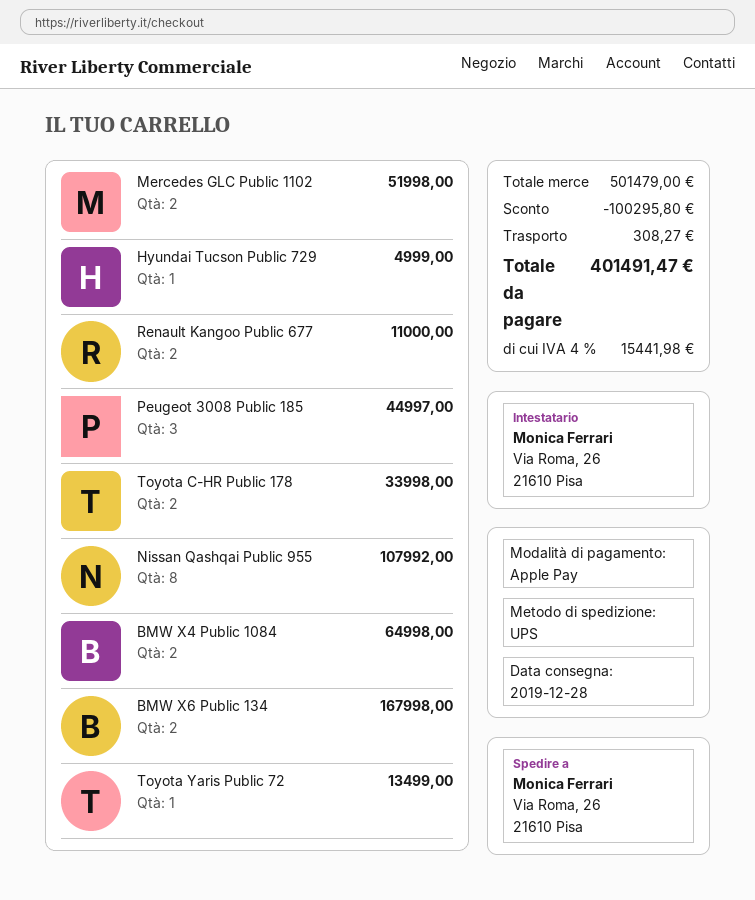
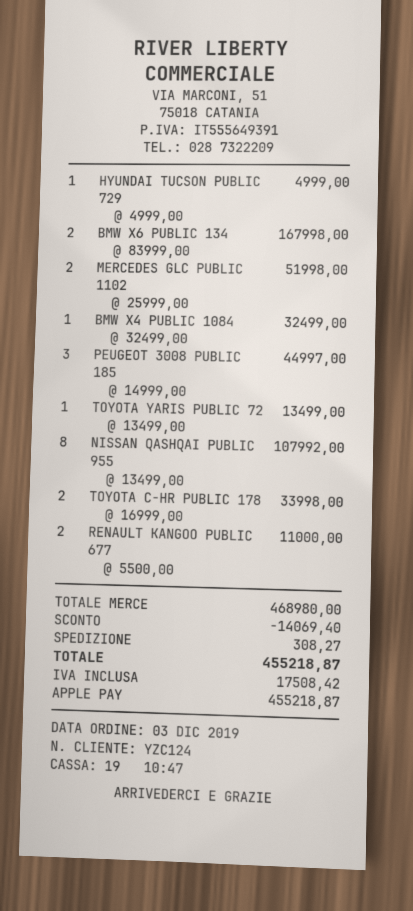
BMW X4 Public 1084: 2 for 64998.00 -> 1 for 32499.00
subtotal: 501479.00 -> 468980.00
discount: 100295.80 -> 14069.40
tax: 15441.98 -> 17508.42
total: 401491.47 -> 455218.87

